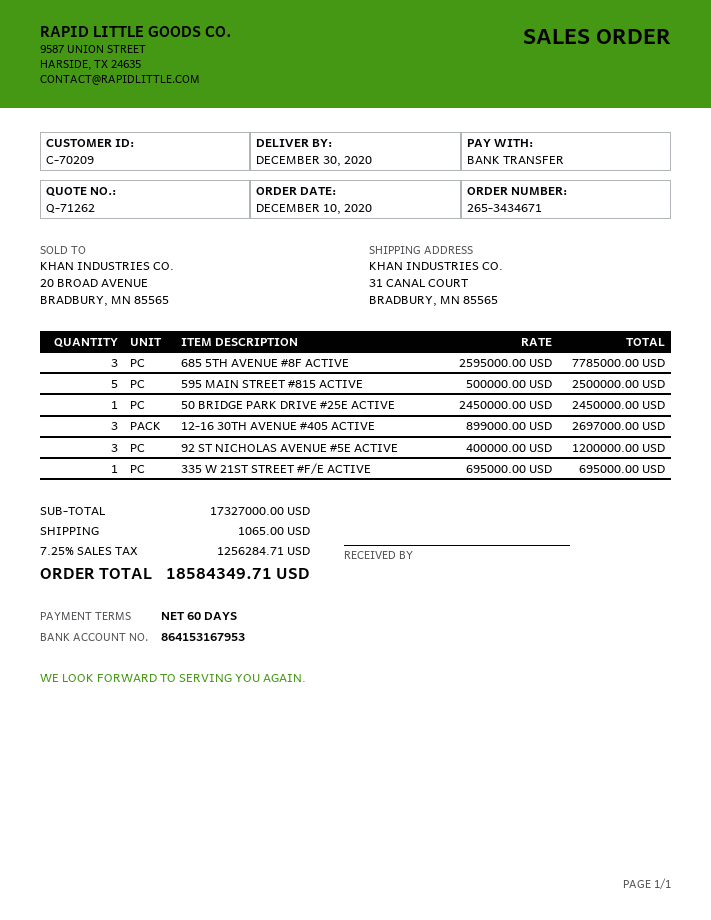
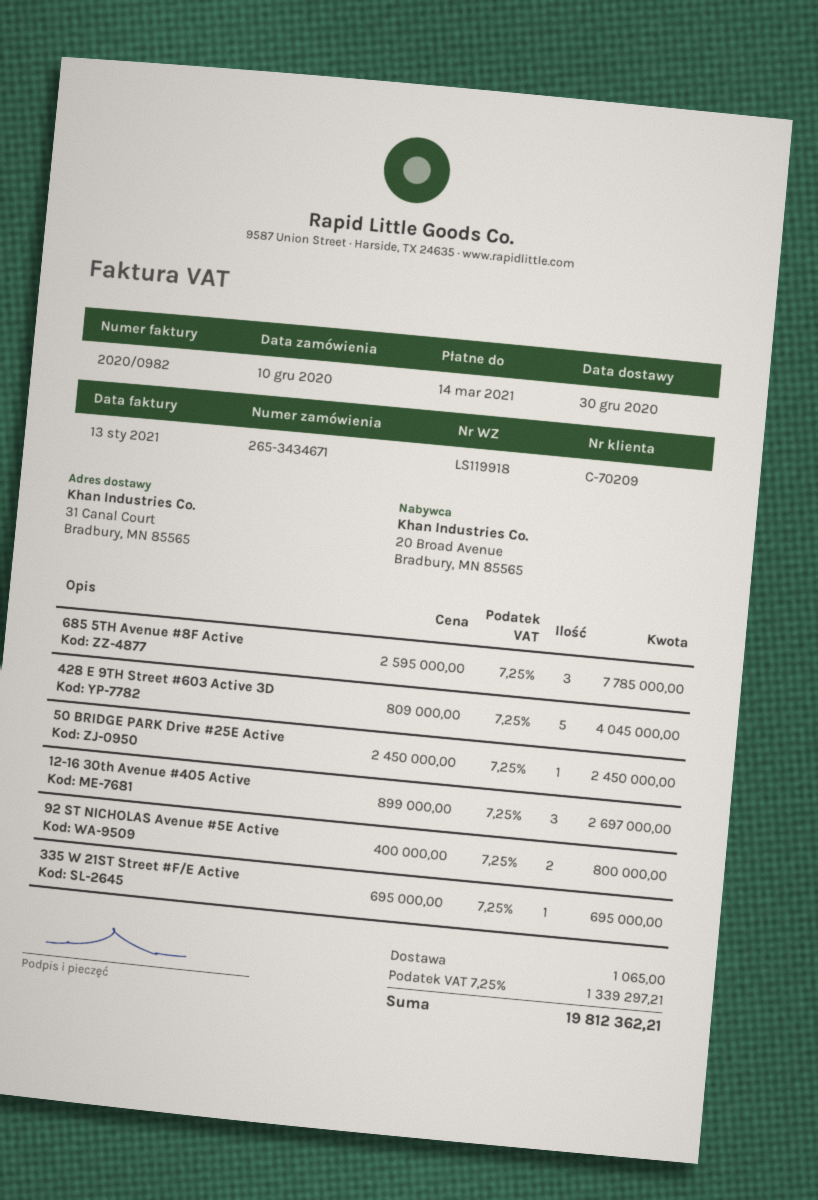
595 MAIN STREET #815 ACTIVE: 5 x 500000.00 = 2500000.00 -> none
92 ST NICHOLAS AVENUE #5E ACTIVE: 3 x 400000.00 = 1200000.00 -> 2 x 400000.00 = 800000.00
428 E 9TH Street #603 Active 3D: none -> 5 x 809000.00 = 4045000.00
tax: 7.25% = 1256284.71 -> 7.25% = 1339297.21
total: 18584349.71 -> 19812362.21

